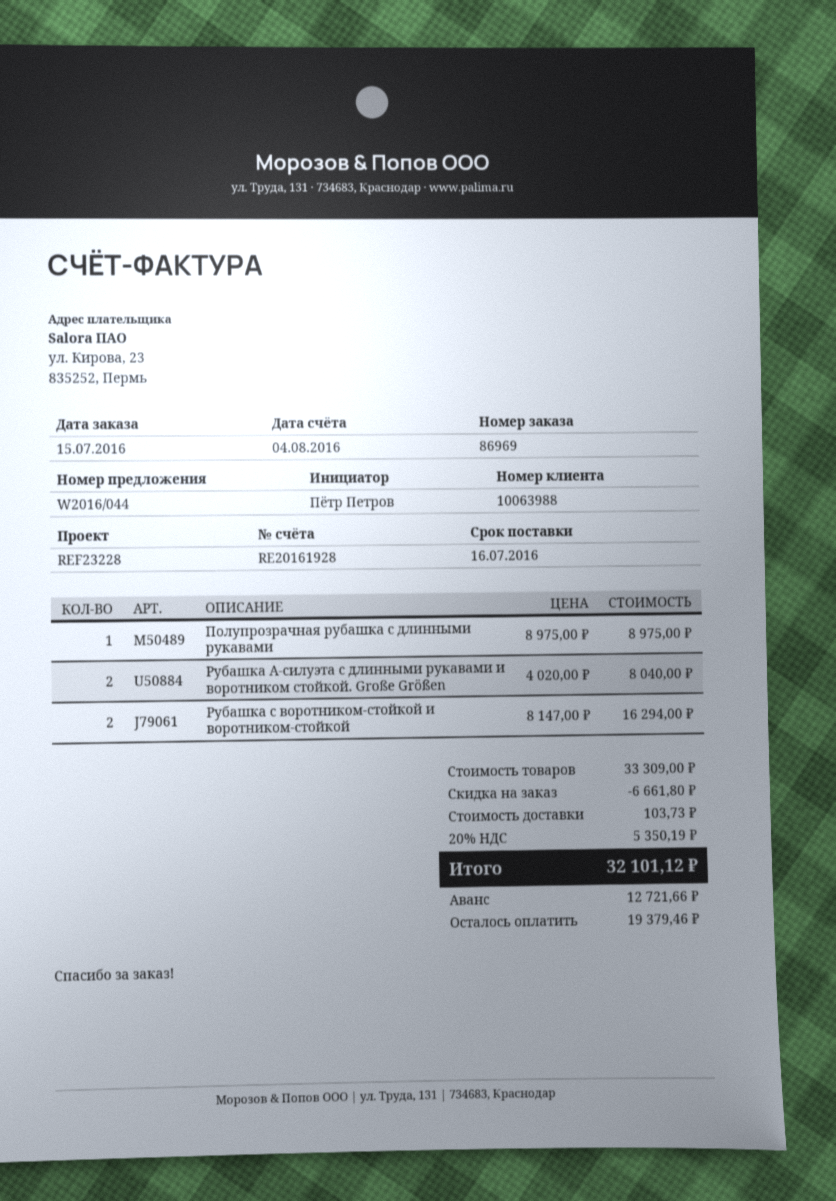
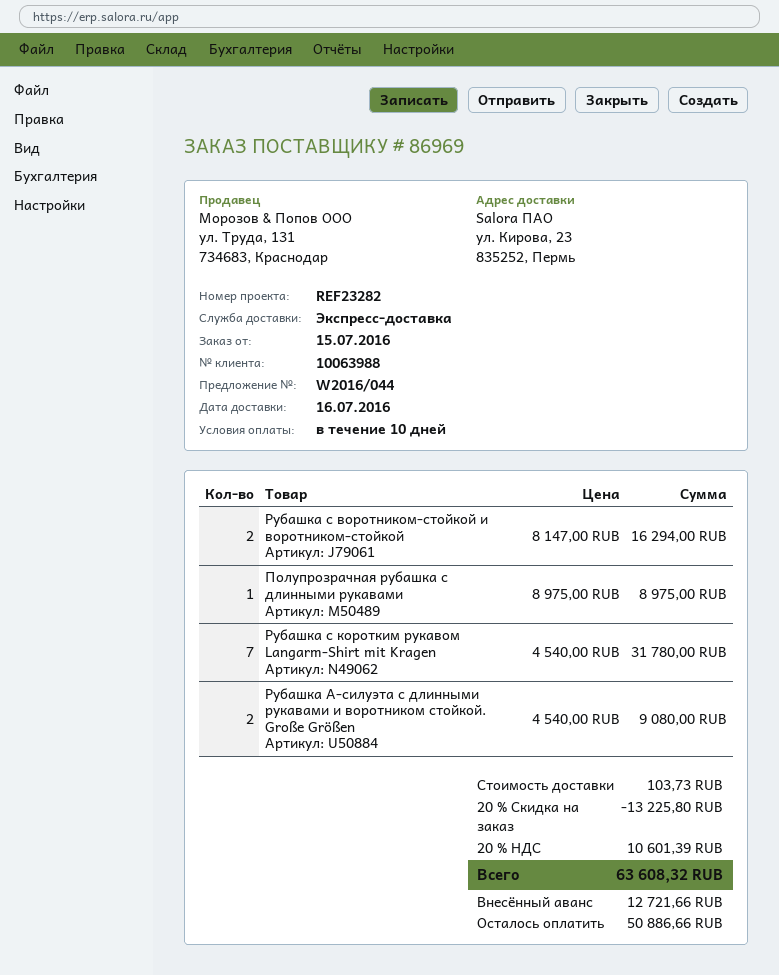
reference: REF23228 -> REF23282
Рубашка А-силуэта с длинными рукавами и воротником стойкой. Große Größen: 2 x 4020.00 = 8040.00 -> 2 x 4540.00 = 9080.00
Рубашка с коротким рукавом Langarm-Shirt mit Kragen: none -> 7 x 4540.00 = 31780.00
discount: 6661.80 -> 13225.80
tax: 20% = 5350.19 -> 20% = 10601.39
total: 32101.12 -> 63608.32
balance: 19379.46 -> 50886.66

